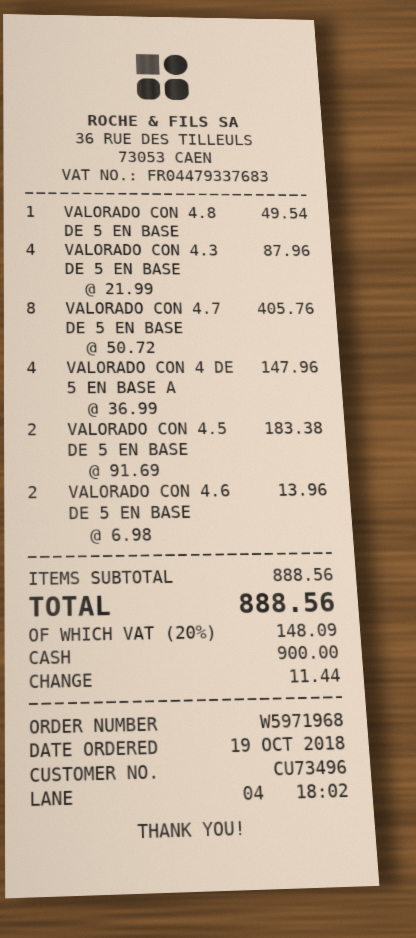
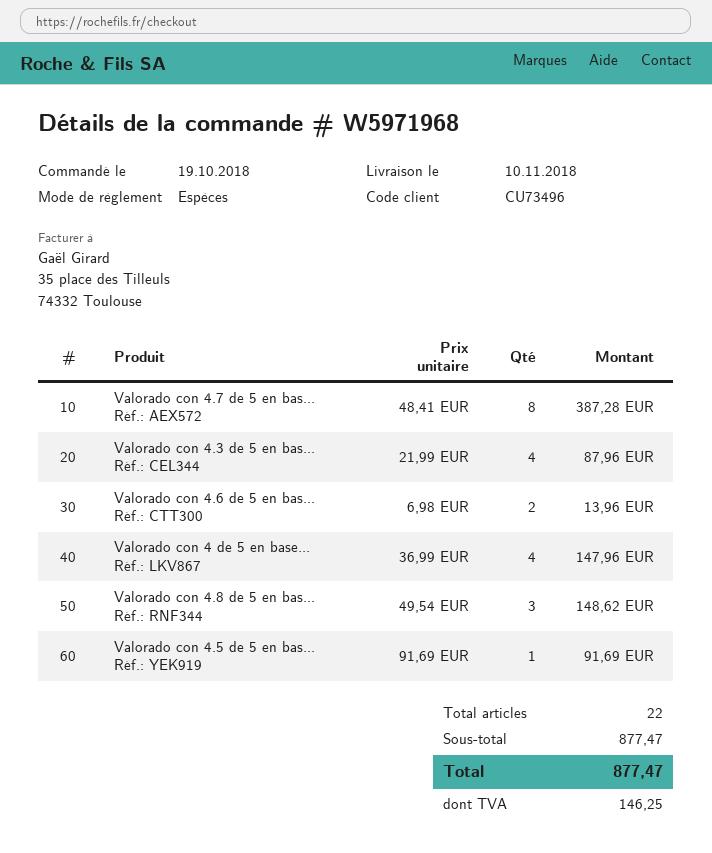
VALORADO CON 4.8 DE 5 EN BASE: 1 x 49.54 = 49.54 -> 3 x 49.54 = 148.62
VALORADO CON 4.7 DE 5 EN BASE: 8 x 50.72 = 405.76 -> 8 x 48.41 = 387.28
VALORADO CON 4.5 DE 5 EN BASE: 2 x 91.69 = 183.38 -> 1 x 91.69 = 91.69
subtotal: 888.56 -> 877.47
tax: 148.09 -> 146.25
total: 888.56 -> 877.47

